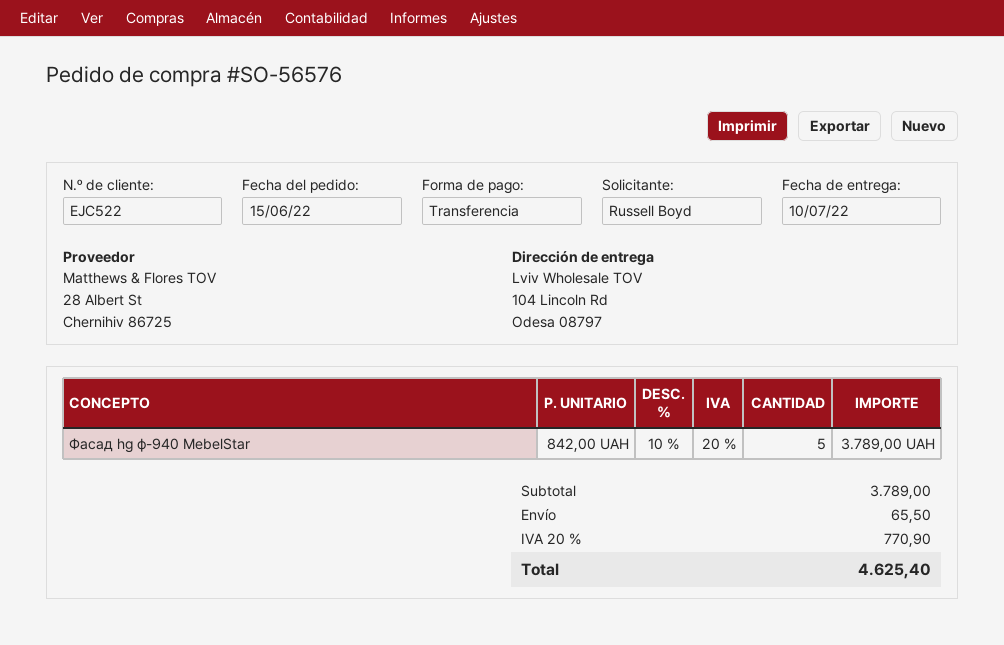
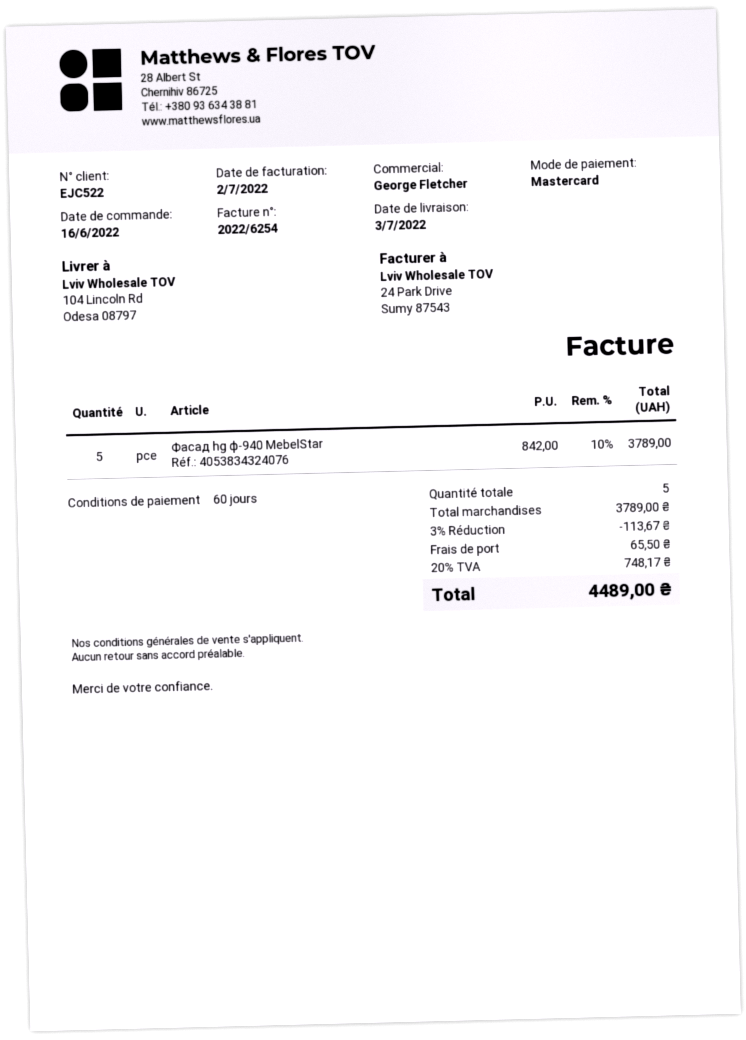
order date: 2022-06-15 -> 2022-06-16
delivery date: 2022-07-10 -> 2022-07-03
payment method: bank transfer -> Mastercard
discount: none -> 3% = 113.67
tax: 20% = 770.90 -> 20% = 748.17
total: 4625.40 -> 4489.00

